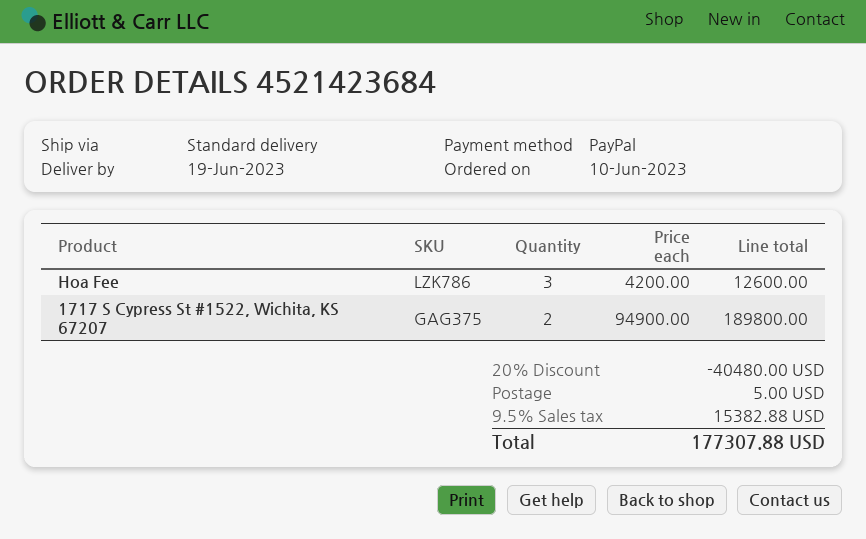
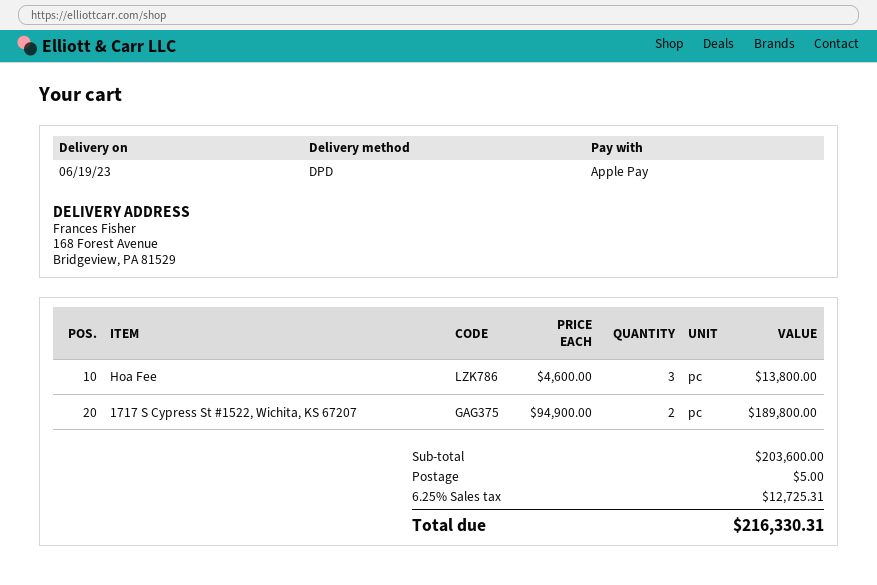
payment method: PayPal -> Apple Pay
shipping method: standard -> DPD
Hoa Fee: 3 x 4200.00 = 12600.00 -> 3 x 4600.00 = 13800.00
discount: 20% = 40480.00 -> none
tax: 9.5% = 15382.88 -> 6.25% = 12725.31
total: 177307.88 -> 216330.31

